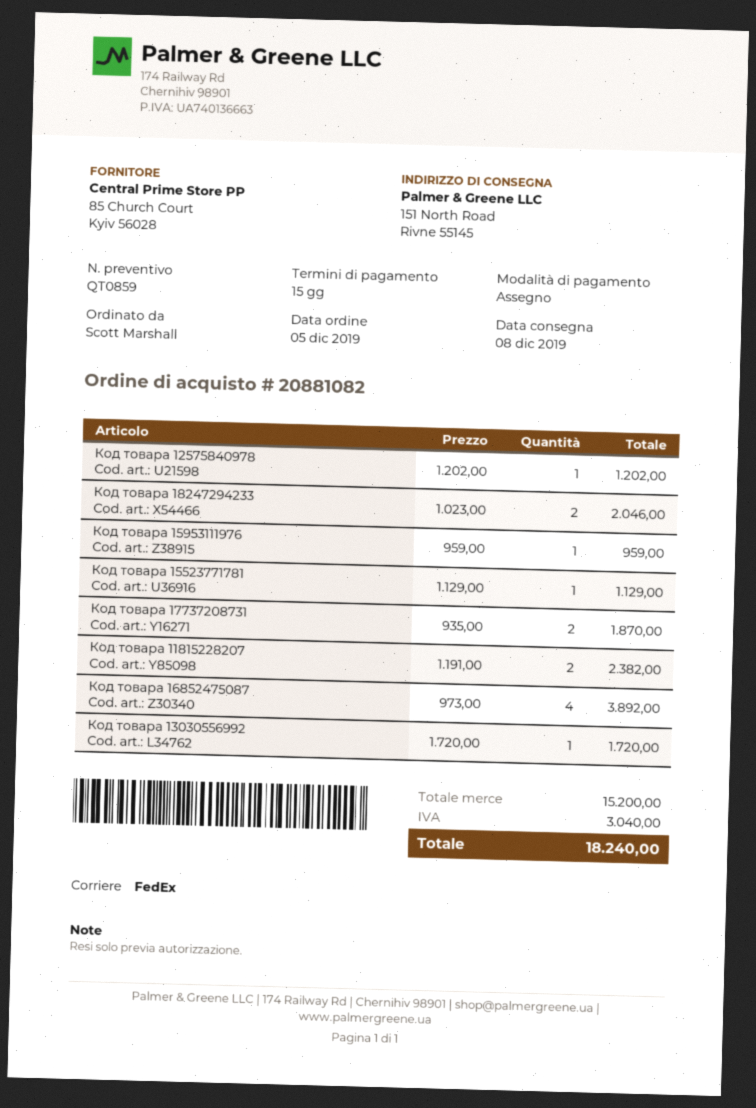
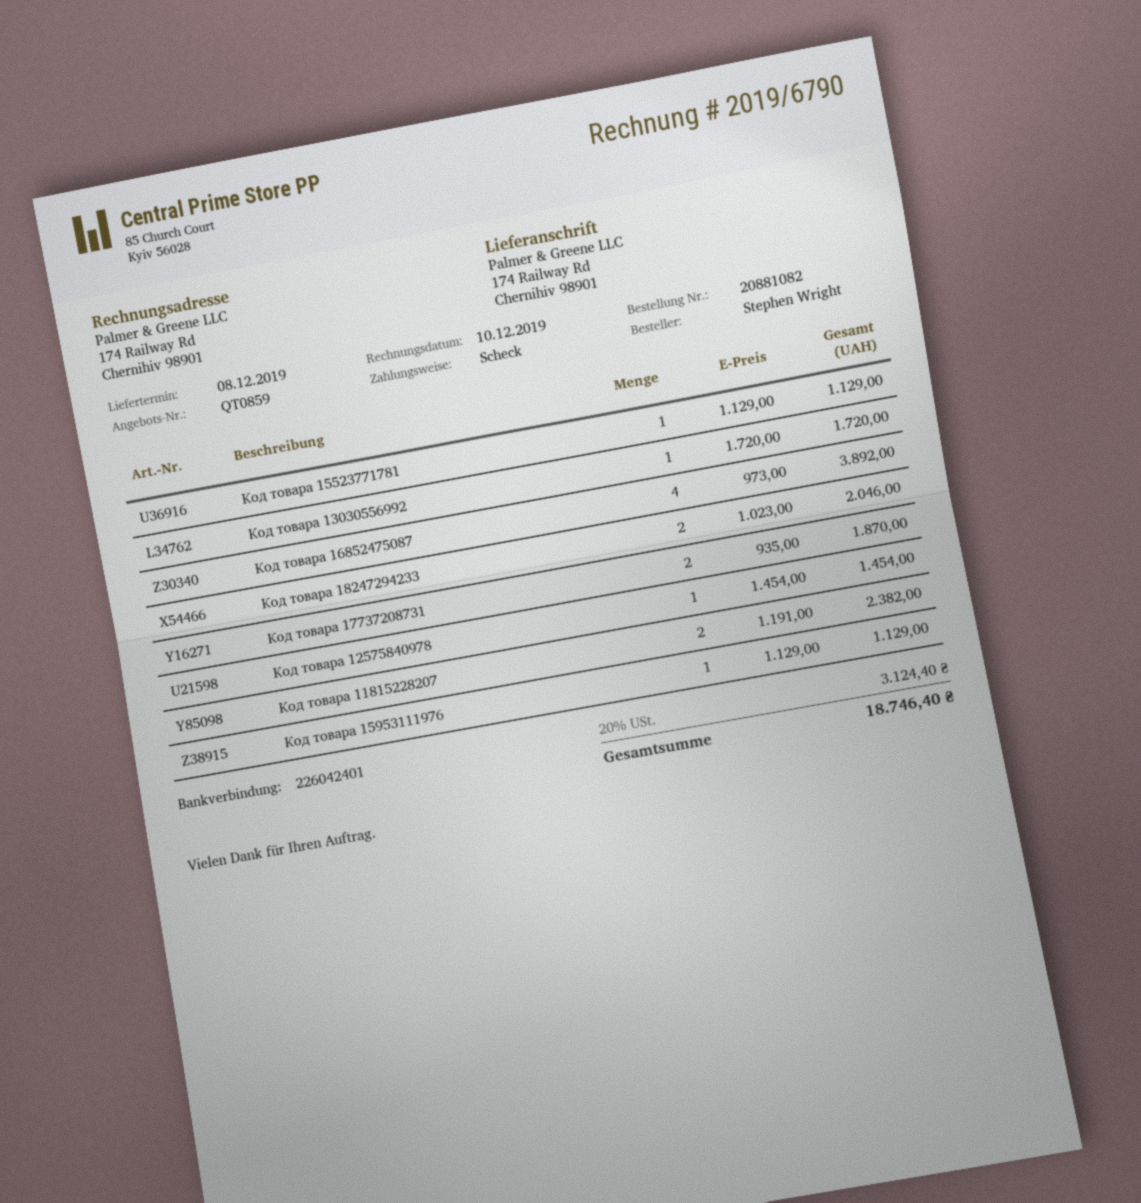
ordered by: Scott Marshall -> Stephen Wright
ship to: 151 North Road, Rivne 55145 -> 174 Railway Rd, Chernihiv 98901
Код товара 12575840978: 1 x 1202.00 = 1202.00 -> 1 x 1454.00 = 1454.00
Код товара 15953111976: 1 x 959.00 = 959.00 -> 1 x 1129.00 = 1129.00
tax: 3040.00 -> 3124.40
total: 18240.00 -> 18746.40

